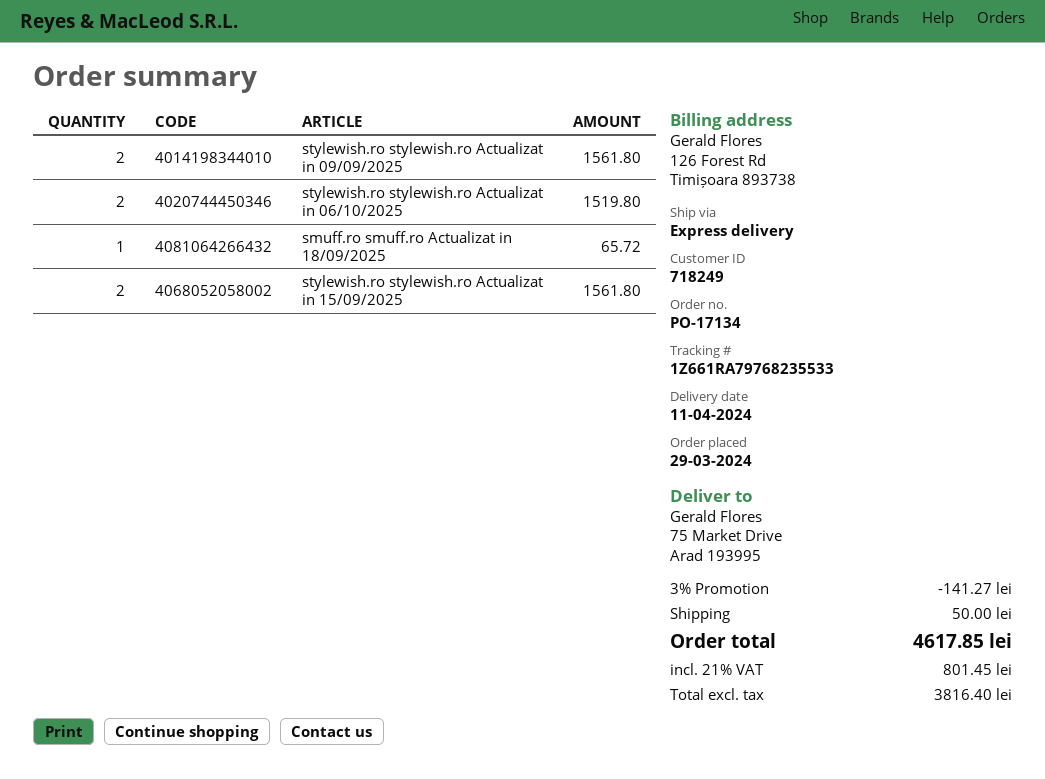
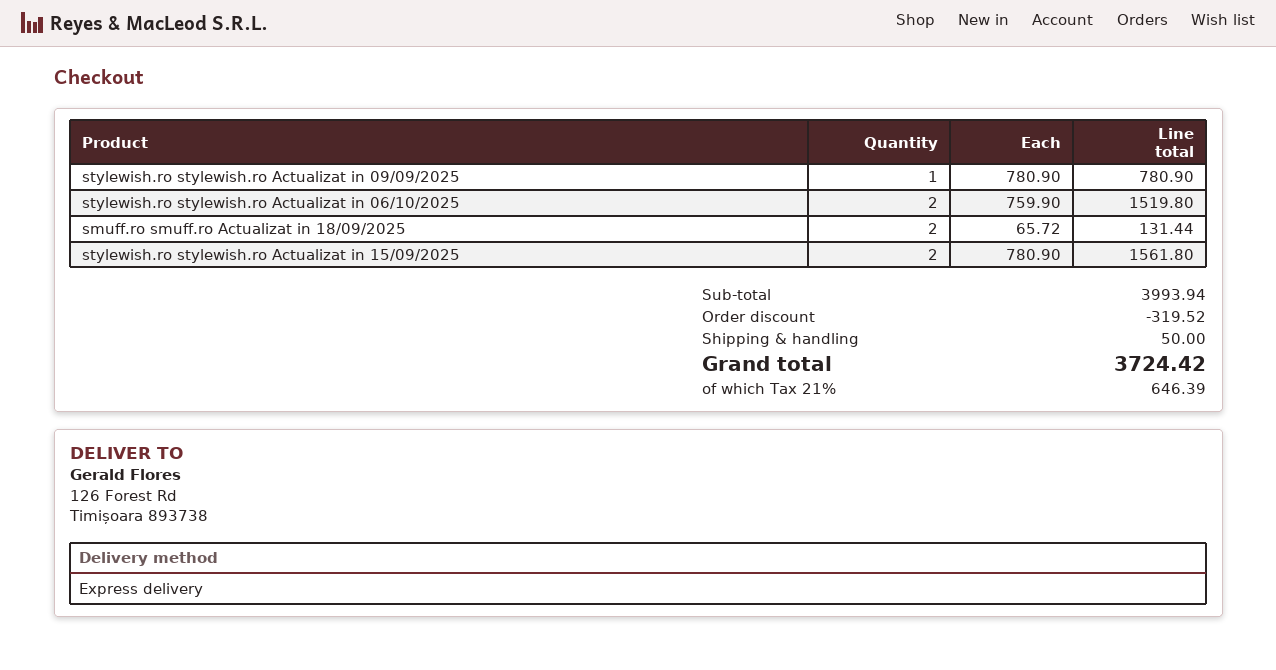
ship to: 75 Market Drive, Arad 193995 -> 126 Forest Rd, Timișoara 893738
stylewish.ro stylewish.ro Actualizat in 09/09/2025: 2 for 1561.80 -> 1 for 780.90
smuff.ro smuff.ro Actualizat in 18/09/2025: 1 for 65.72 -> 2 for 131.44
discount: 141.27 -> 319.52
tax: 21% = 801.45 -> 21% = 646.39
total: 4617.85 -> 3724.42

